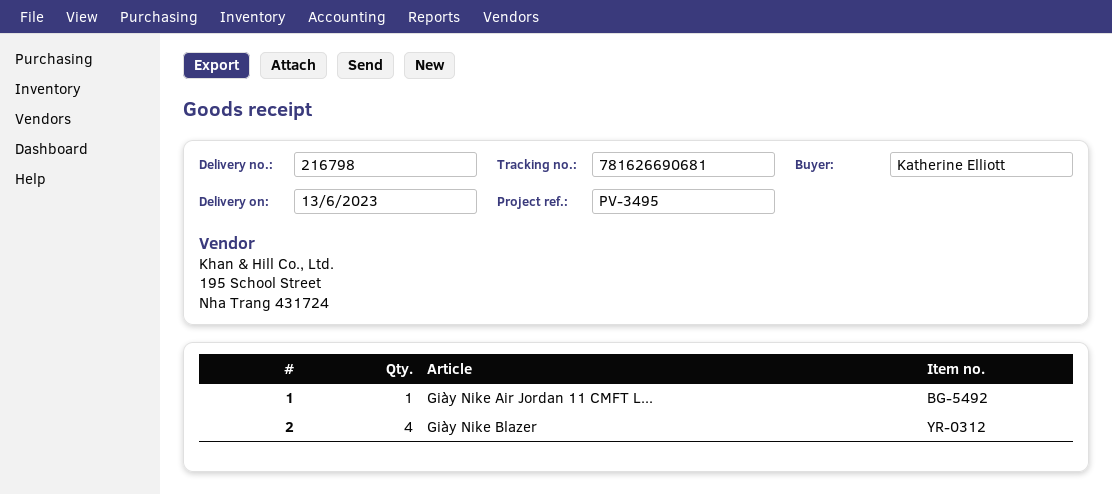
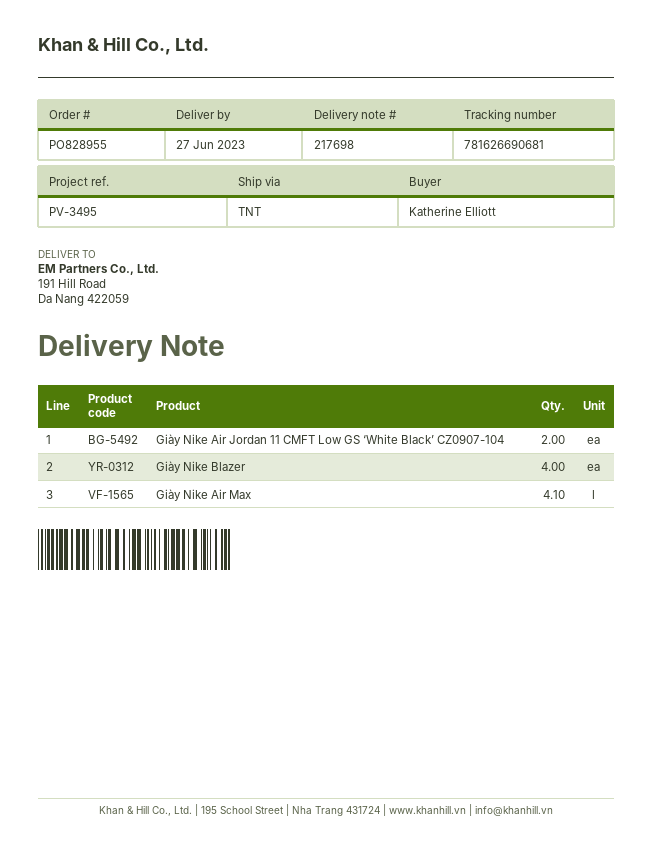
delivery note number: 216798 -> 217698
delivery date: 2023-06-13 -> 2023-06-27
Giày Nike Air Jordan 11 CMFT L...: 1 -> 2
Giày Nike Air Max: none -> 4.1

